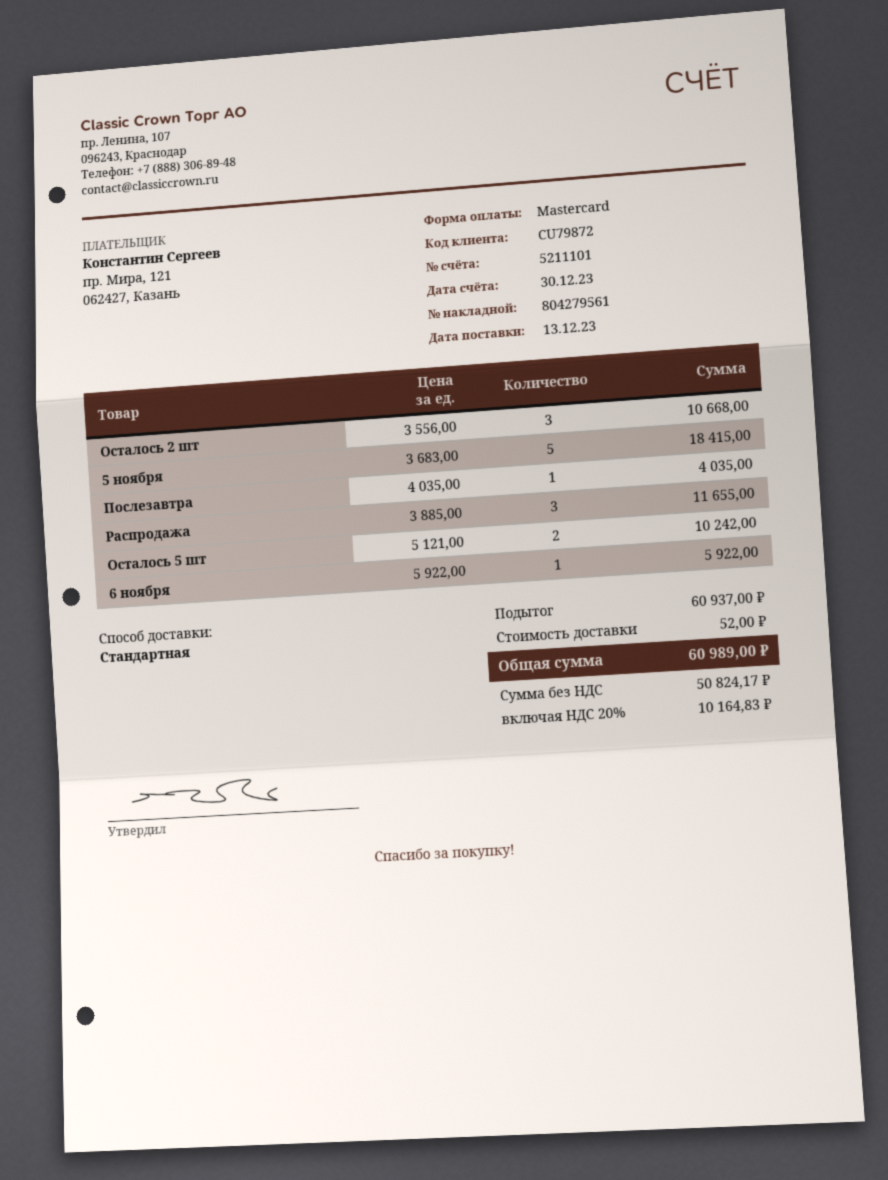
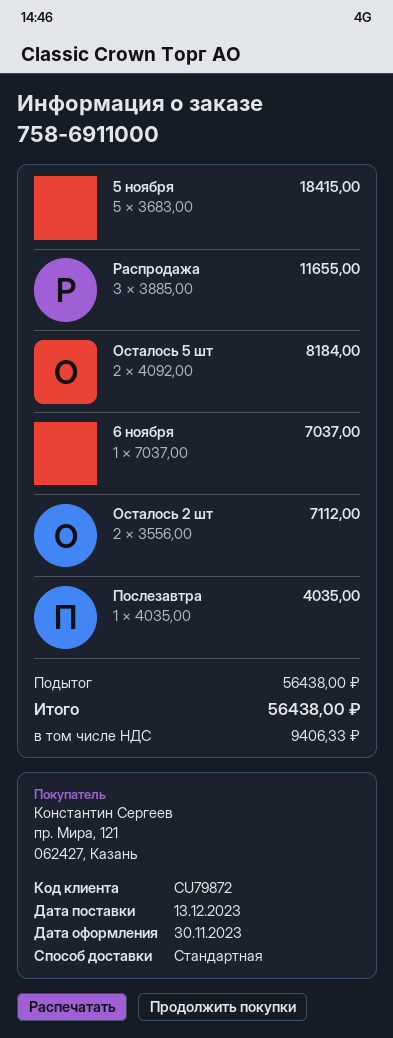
Осталось 2 шт: 3 x 3556.00 = 10668.00 -> 2 x 3556.00 = 7112.00
Осталось 5 шт: 2 x 5121.00 = 10242.00 -> 2 x 4092.00 = 8184.00
6 ноября: 1 x 5922.00 = 5922.00 -> 1 x 7037.00 = 7037.00
subtotal: 60937.00 -> 56438.00
shipping: 52.00 -> none
tax: 10164.83 -> 9406.33
total: 60989.00 -> 56438.00

